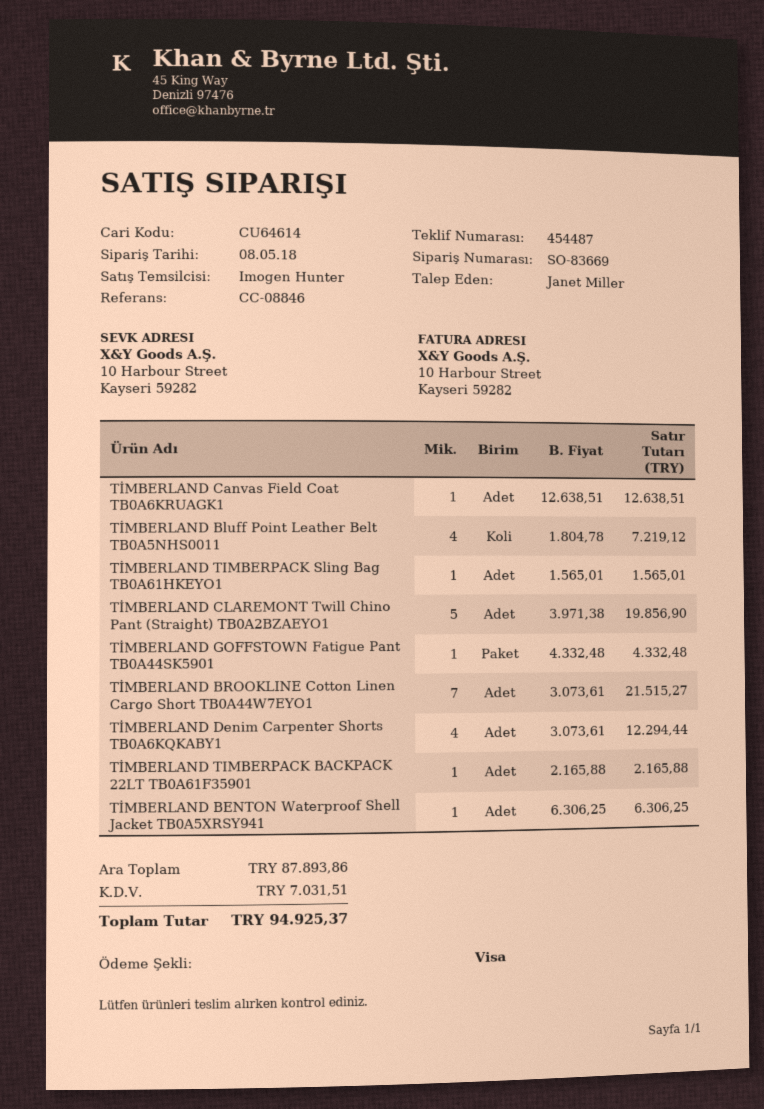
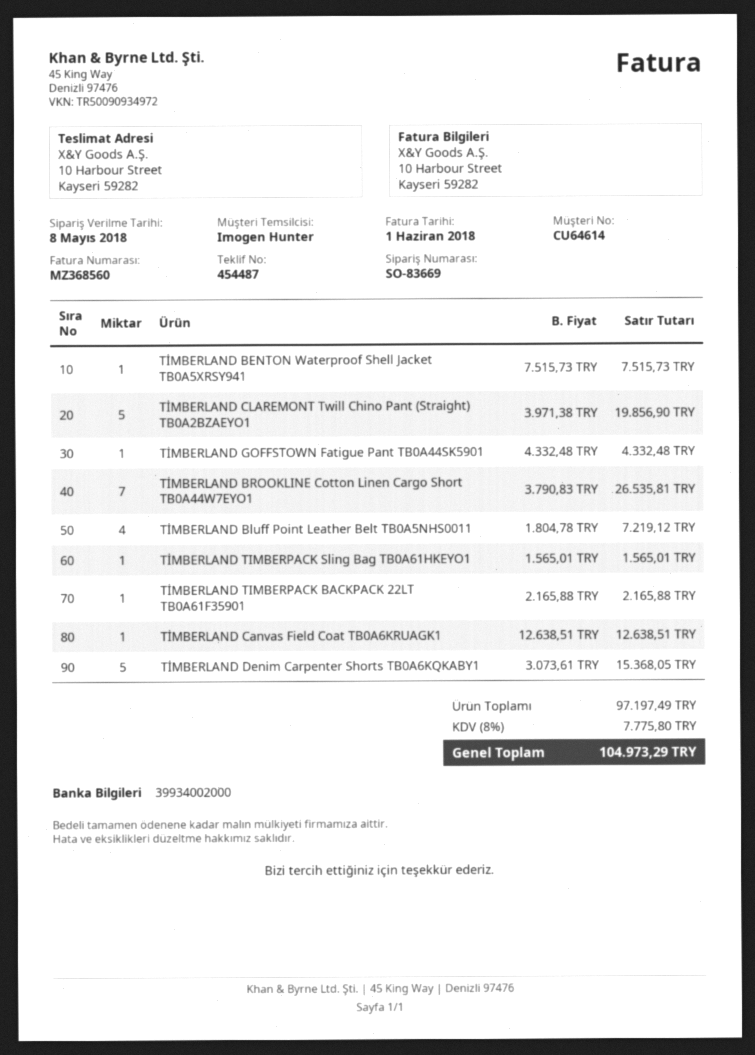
TİMBERLAND BROOKLINE Cotton Linen Cargo Short TB0A44W7EYO1: 7 x 3073.61 = 21515.27 -> 7 x 3790.83 = 26535.81
TİMBERLAND Denim Carpenter Shorts TB0A6KQKABY1: 4 x 3073.61 = 12294.44 -> 5 x 3073.61 = 15368.05
TİMBERLAND BENTON Waterproof Shell Jacket TB0A5XRSY941: 1 x 6306.25 = 6306.25 -> 1 x 7515.73 = 7515.73
subtotal: 87893.86 -> 97197.49
tax: 7031.51 -> 7775.80
total: 94925.37 -> 104973.29

